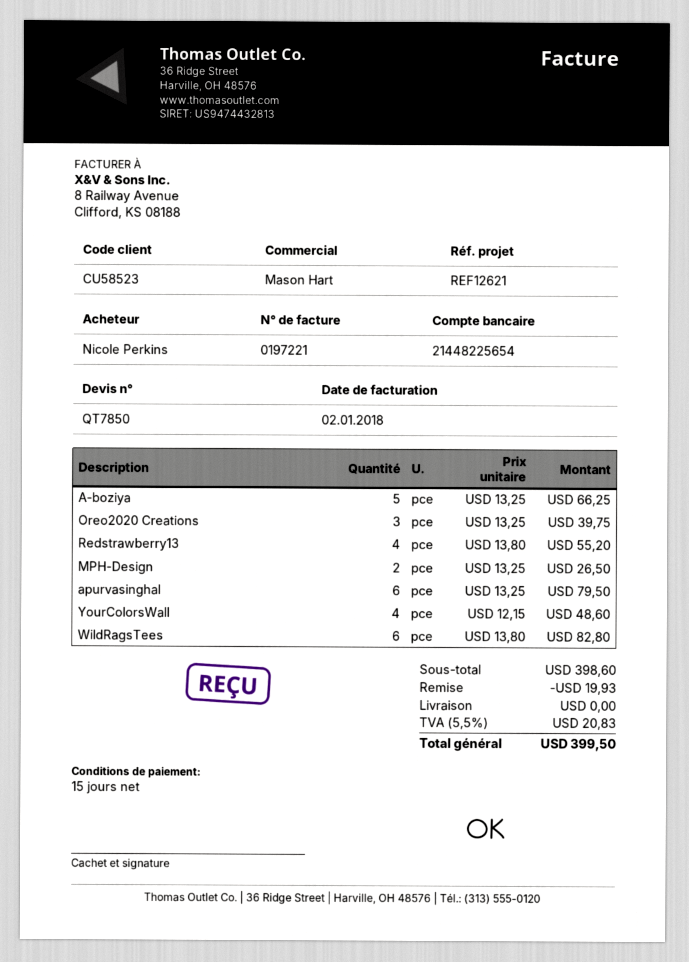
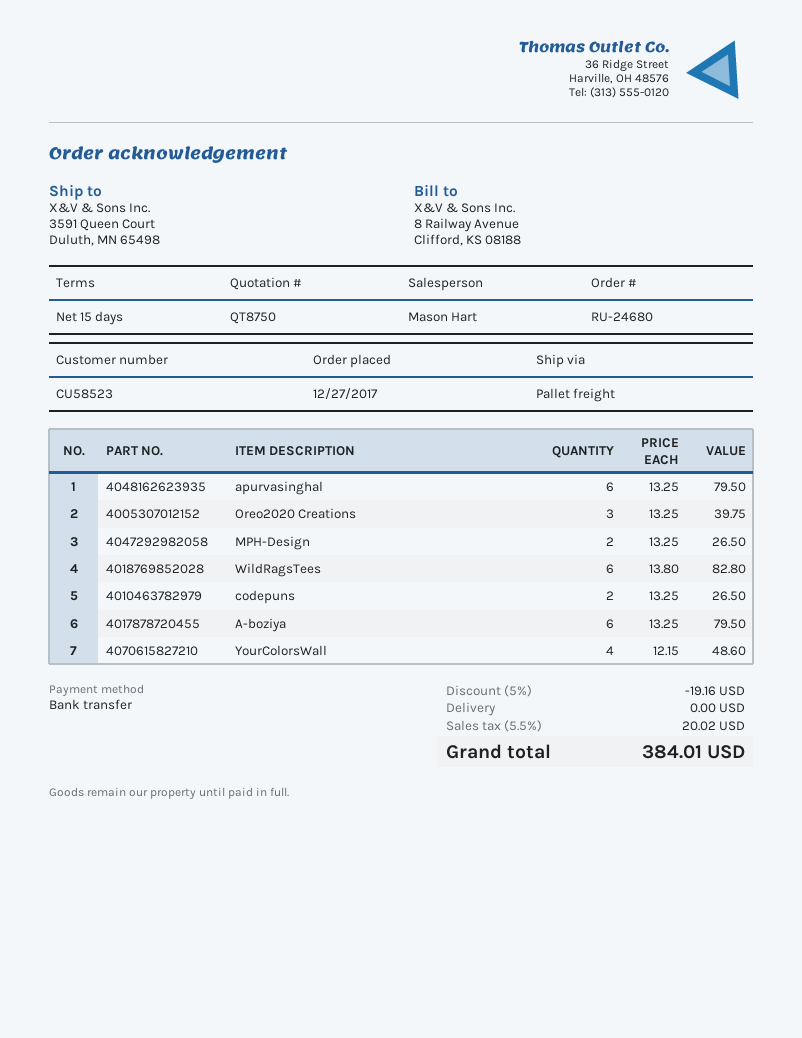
quote number: QT7850 -> QT8750
A-boziya: 5 x 13.25 = 66.25 -> 6 x 13.25 = 79.50
Redstrawberry13: 4 x 13.80 = 55.20 -> none
codepuns: none -> 2 x 13.25 = 26.50
discount: 19.93 -> 19.16
tax: 5.5% = 20.83 -> 5.5% = 20.02
total: 399.50 -> 384.01

